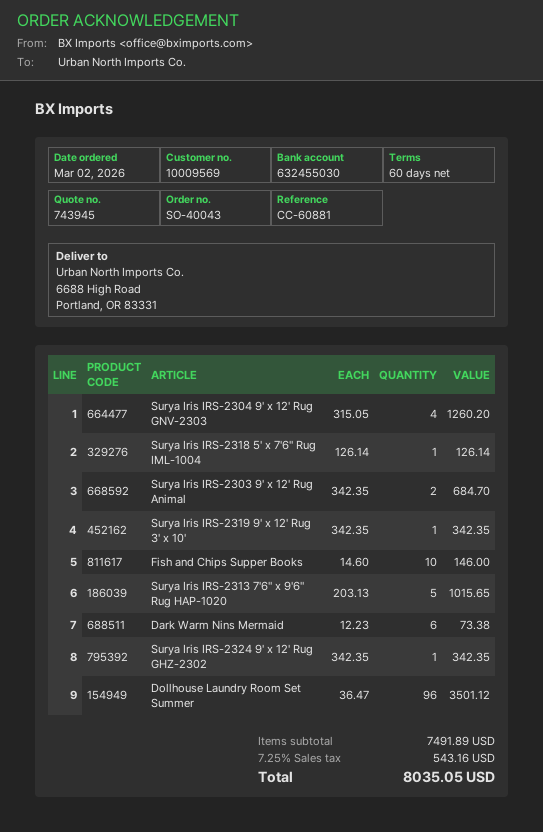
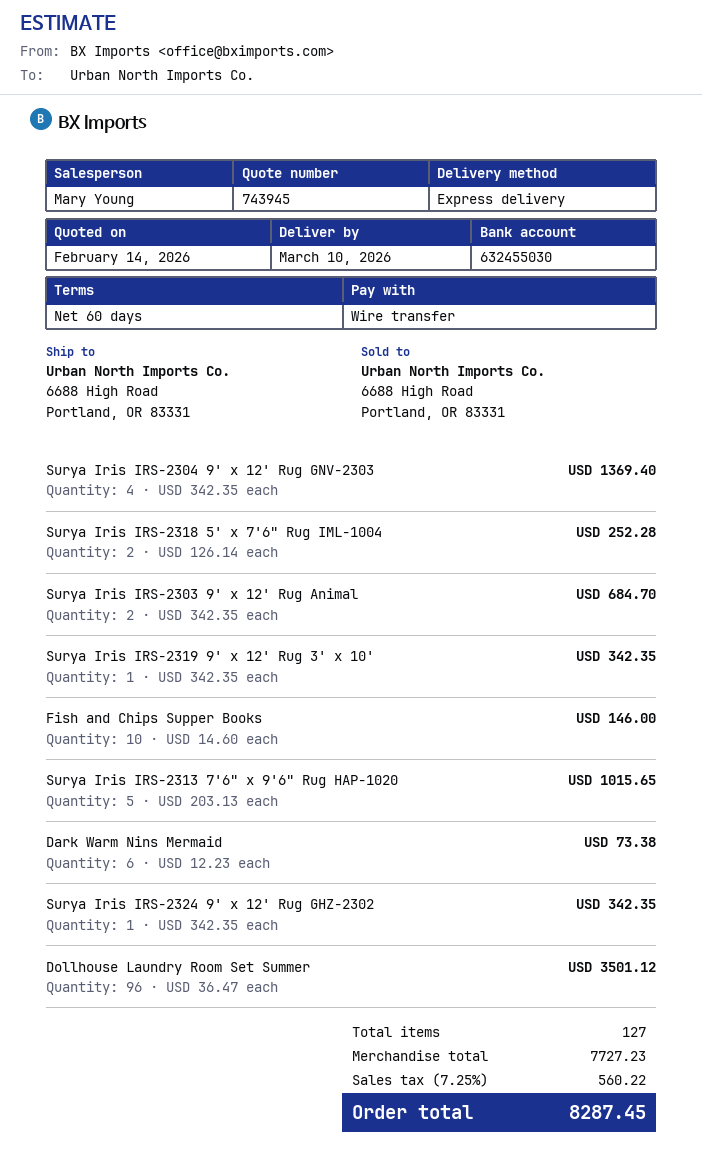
Surya Iris IRS-2304 9' x 12' Rug GNV-2303: 4 x 315.05 = 1260.20 -> 4 x 342.35 = 1369.40
Surya Iris IRS-2318 5' x 7'6" Rug IML-1004: 1 x 126.14 = 126.14 -> 2 x 126.14 = 252.28
subtotal: 7491.89 -> 7727.23
tax: 7.25% = 543.16 -> 7.25% = 560.22
total: 8035.05 -> 8287.45

